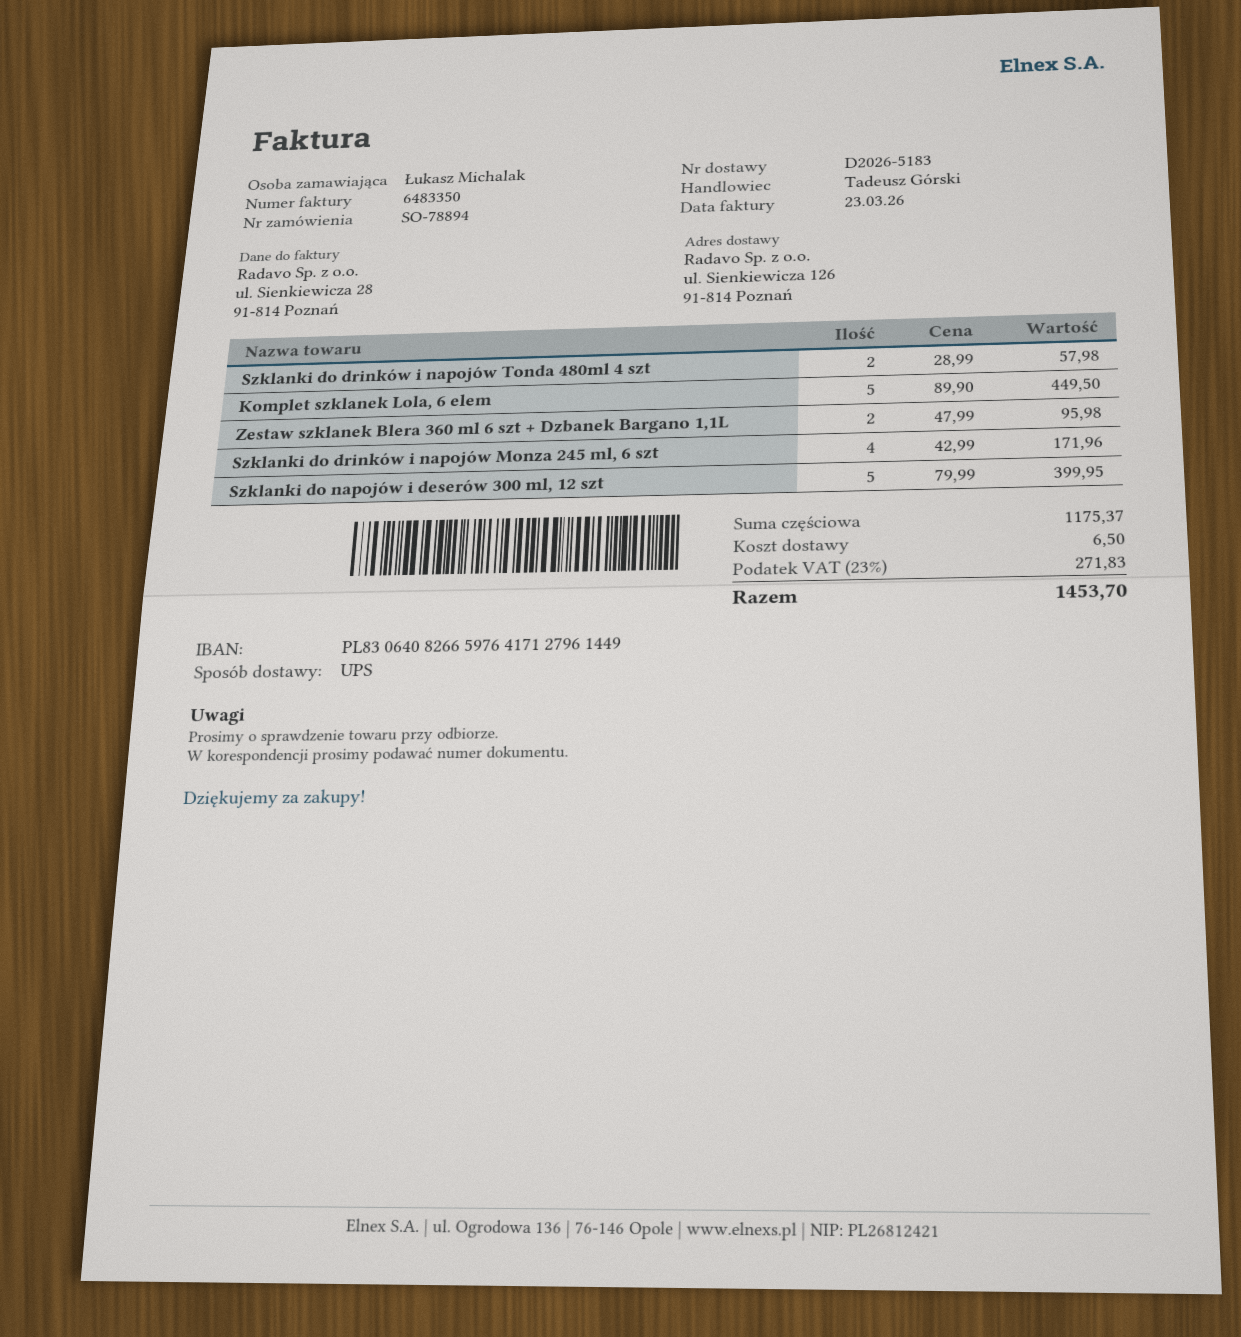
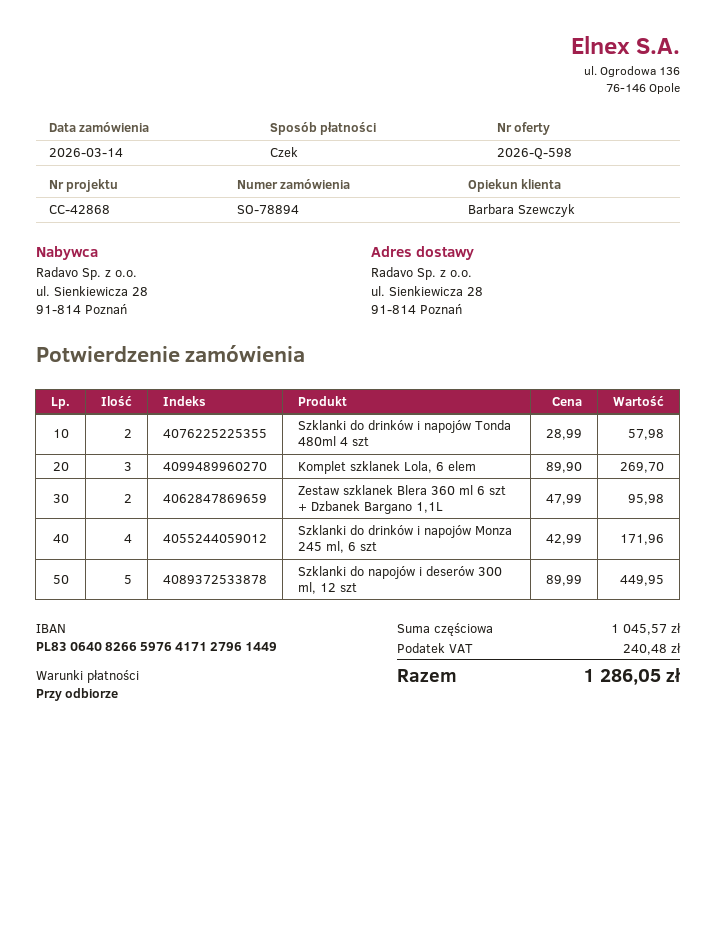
sales rep: Tadeusz Górski -> Barbara Szewczyk
ship to: ul. Sienkiewicza 126, 91-814 Poznań -> ul. Sienkiewicza 28, 91-814 Poznań
Komplet szklanek Lola, 6 elem: 5 x 89.90 = 449.50 -> 3 x 89.90 = 269.70
Szklanki do napojów i deserów 300 ml, 12 szt: 5 x 79.99 = 399.95 -> 5 x 89.99 = 449.95
subtotal: 1175.37 -> 1045.57
shipping: 6.50 -> none
tax: 271.83 -> 240.48
total: 1453.70 -> 1286.05

